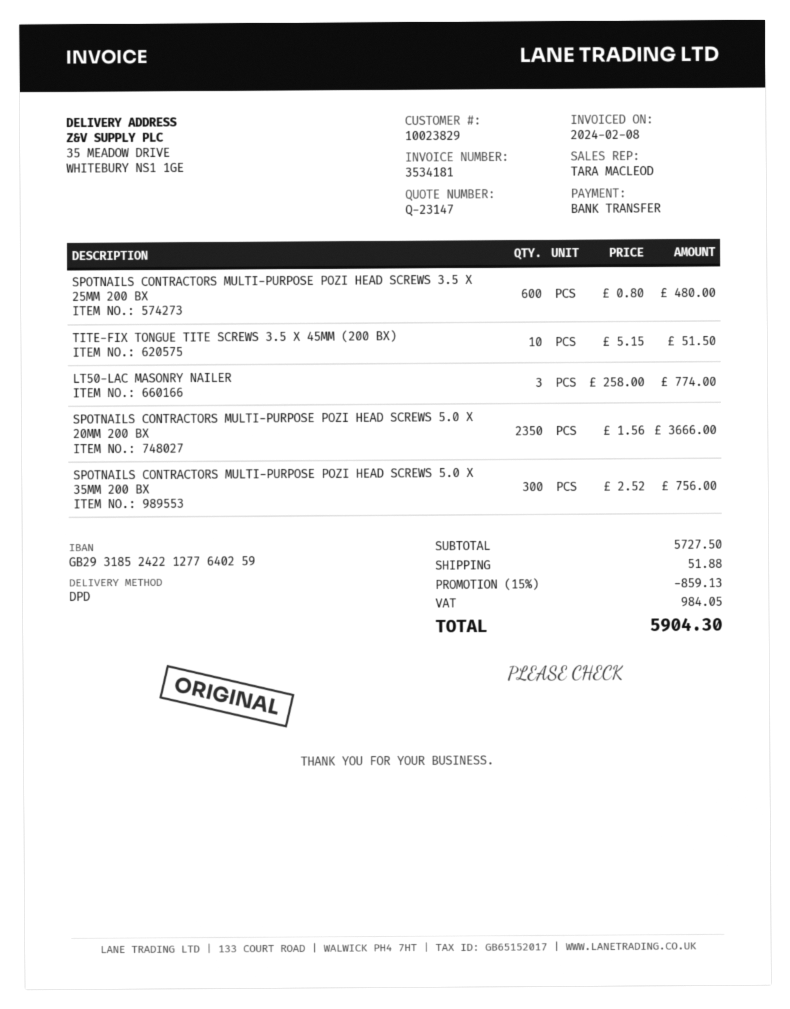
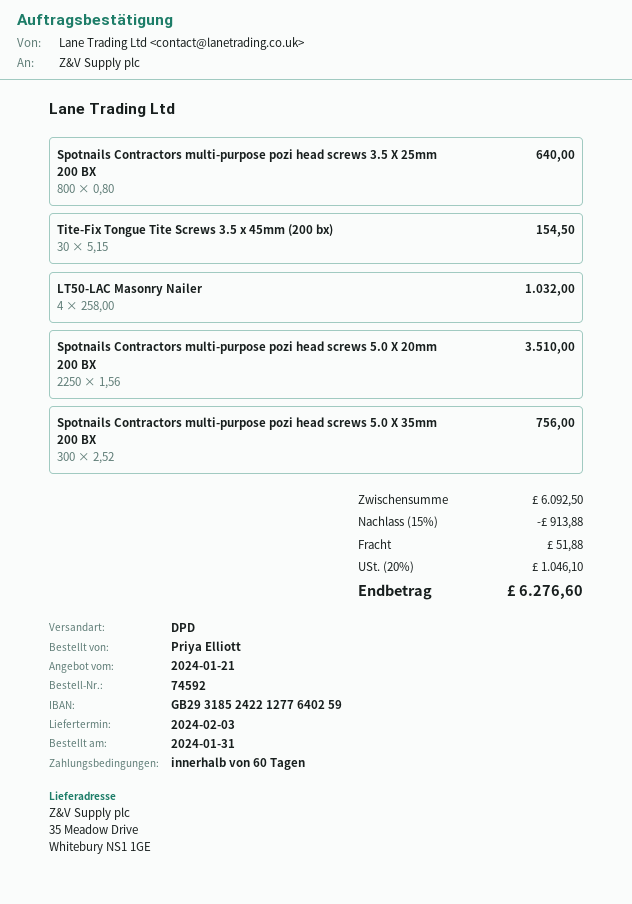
SPOTNAILS CONTRACTORS MULTI-PURPOSE POZI HEAD SCREWS 3.5 X 25MM 200 BX: 600 x 0.80 = 480.00 -> 800 x 0.80 = 640.00
TITE-FIX TONGUE TITE SCREWS 3.5 X 45MM (200 BX): 10 x 5.15 = 51.50 -> 30 x 5.15 = 154.50
LT50-LAC MASONRY NAILER: 3 x 258.00 = 774.00 -> 4 x 258.00 = 1032.00
SPOTNAILS CONTRACTORS MULTI-PURPOSE POZI HEAD SCREWS 5.0 X 20MM 200 BX: 2350 x 1.56 = 3666.00 -> 2250 x 1.56 = 3510.00
subtotal: 5727.50 -> 6092.50
discount: 15% = 859.13 -> 15% = 913.88
tax: 984.05 -> 1046.10
total: 5904.30 -> 6276.60

